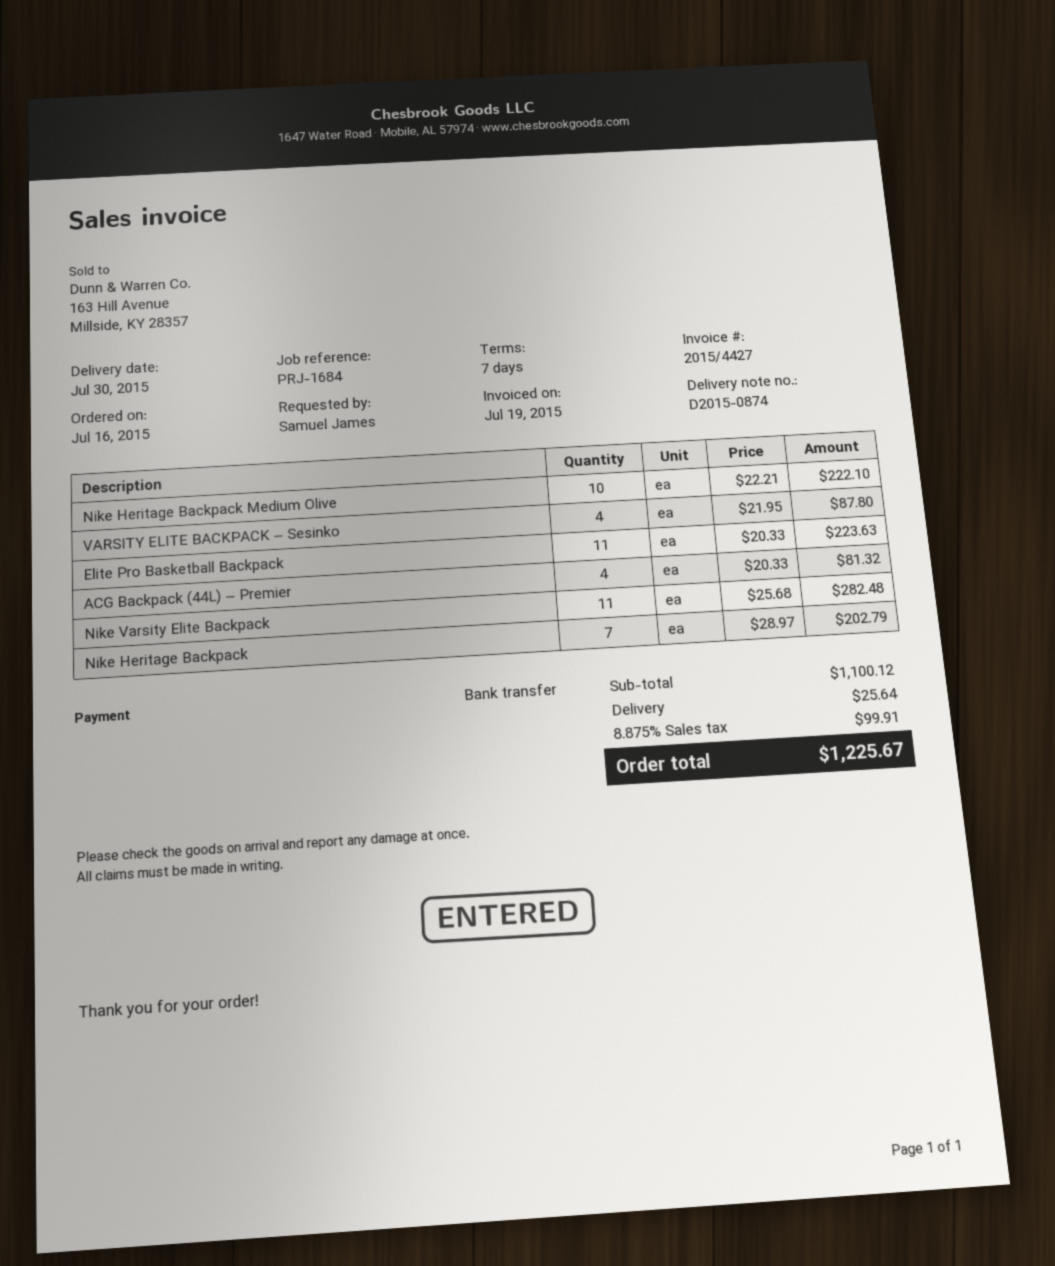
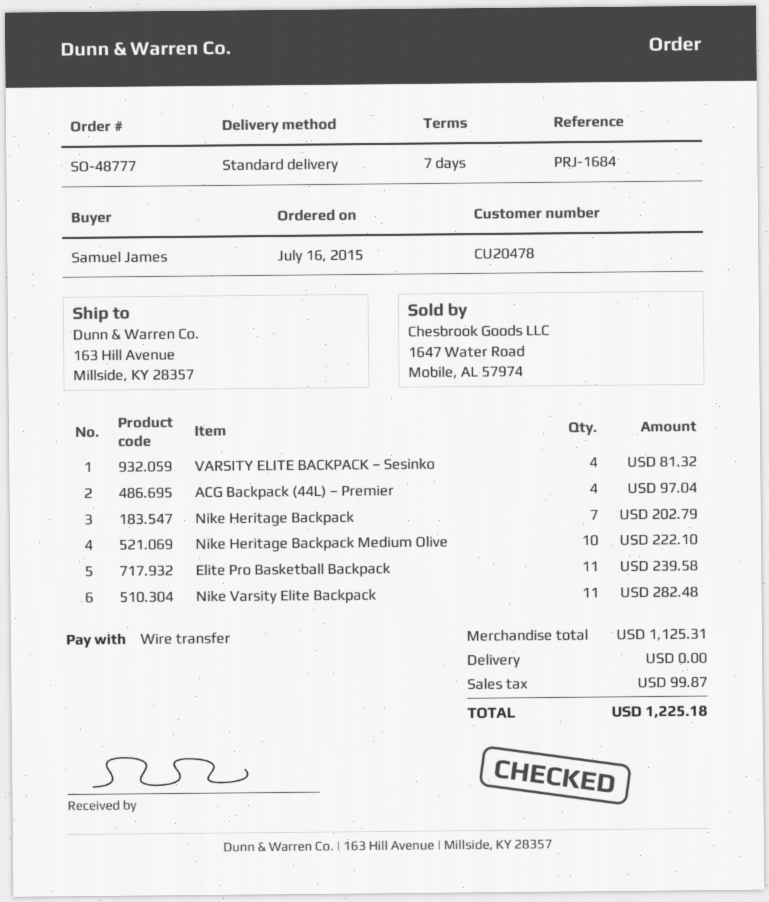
VARSITY ELITE BACKPACK – Sesinko: 4 for 87.80 -> 4 for 81.32
Elite Pro Basketball Backpack: 11 for 223.63 -> 11 for 239.58
ACG Backpack (44L) – Premier: 4 for 81.32 -> 4 for 97.04
subtotal: 1100.12 -> 1125.31
shipping: 25.64 -> 0.00
tax: 99.91 -> 99.87
total: 1225.67 -> 1225.18

